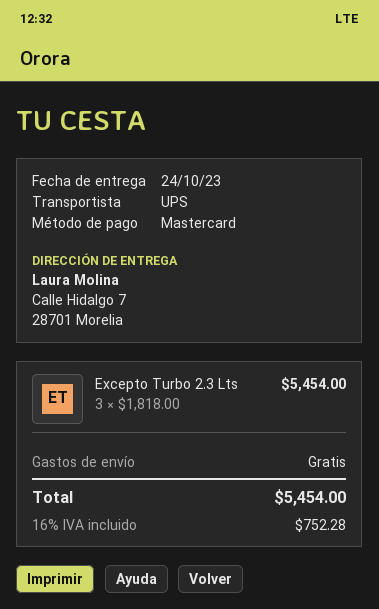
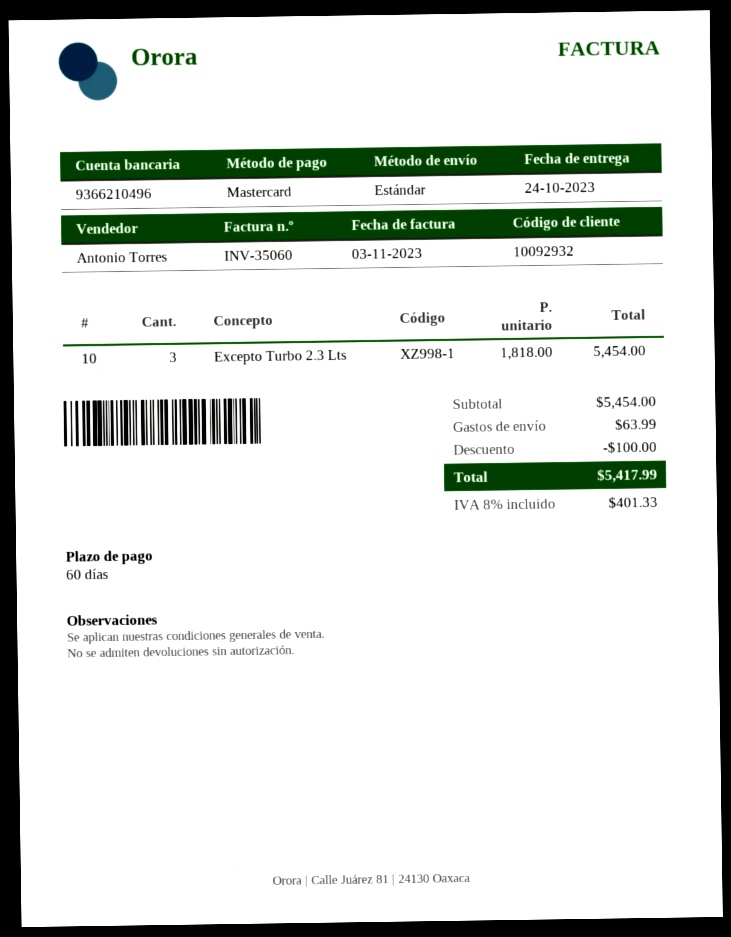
shipping method: UPS -> standard
discount: none -> 100.00
shipping: 0.00 -> 63.99
tax: 16% = 752.28 -> 8% = 401.33
total: 5454.00 -> 5417.99

